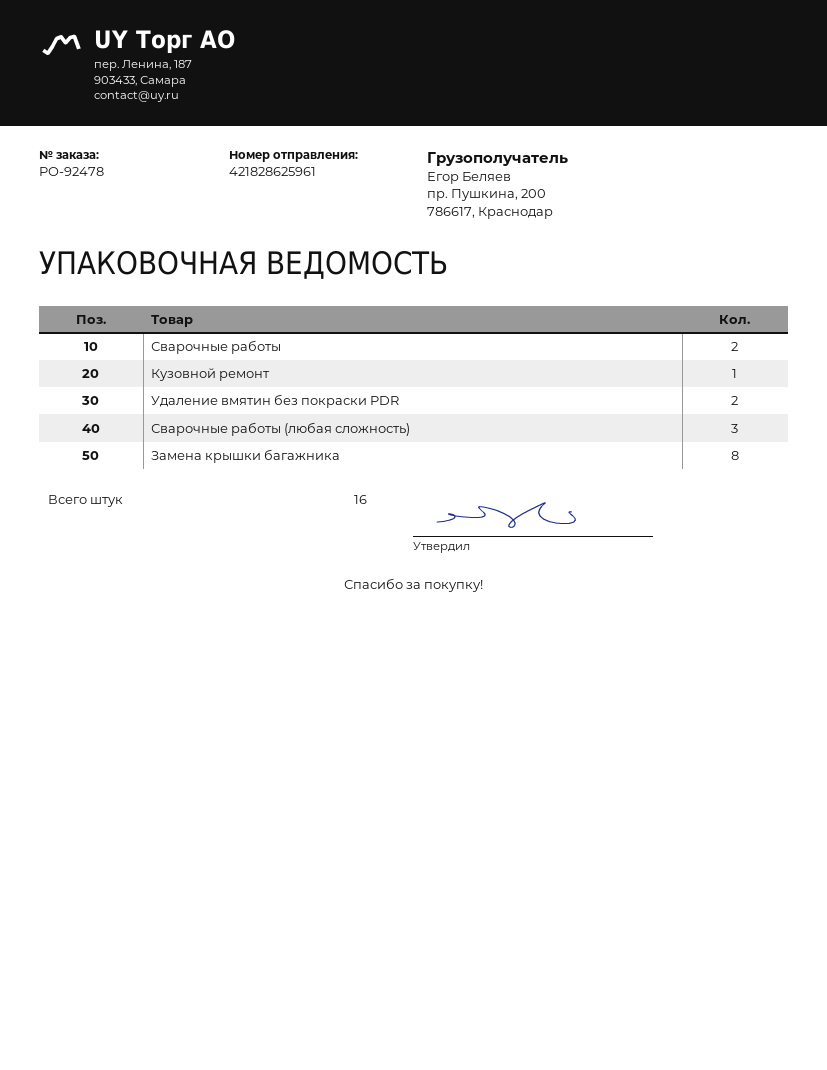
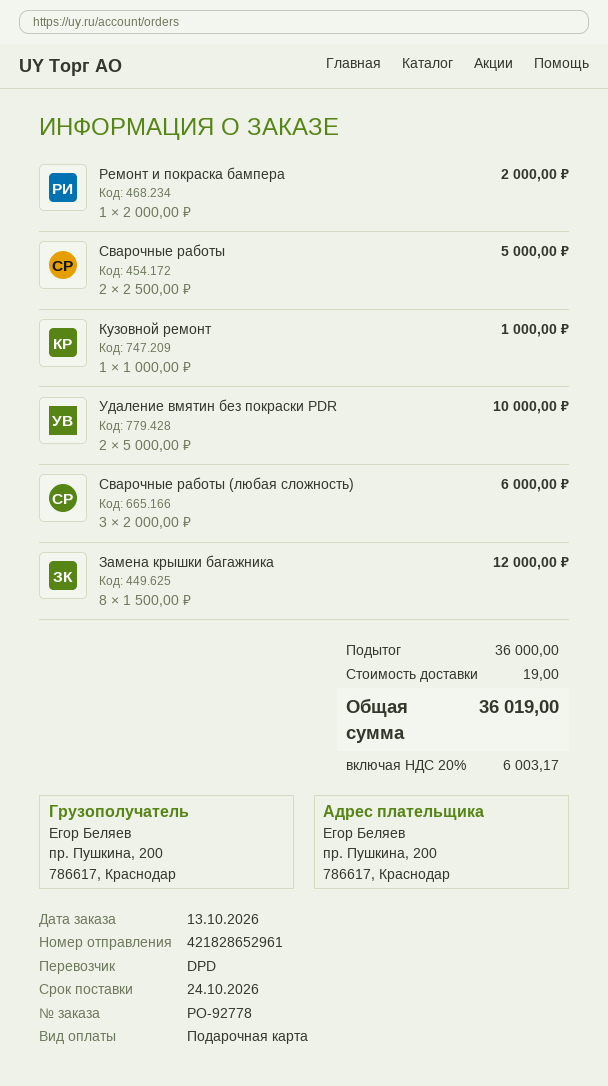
order number: PO-92478 -> PO-92778
tracking number: 421828625961 -> 421828652961
Ремонт и покраска бампера: none -> 1

